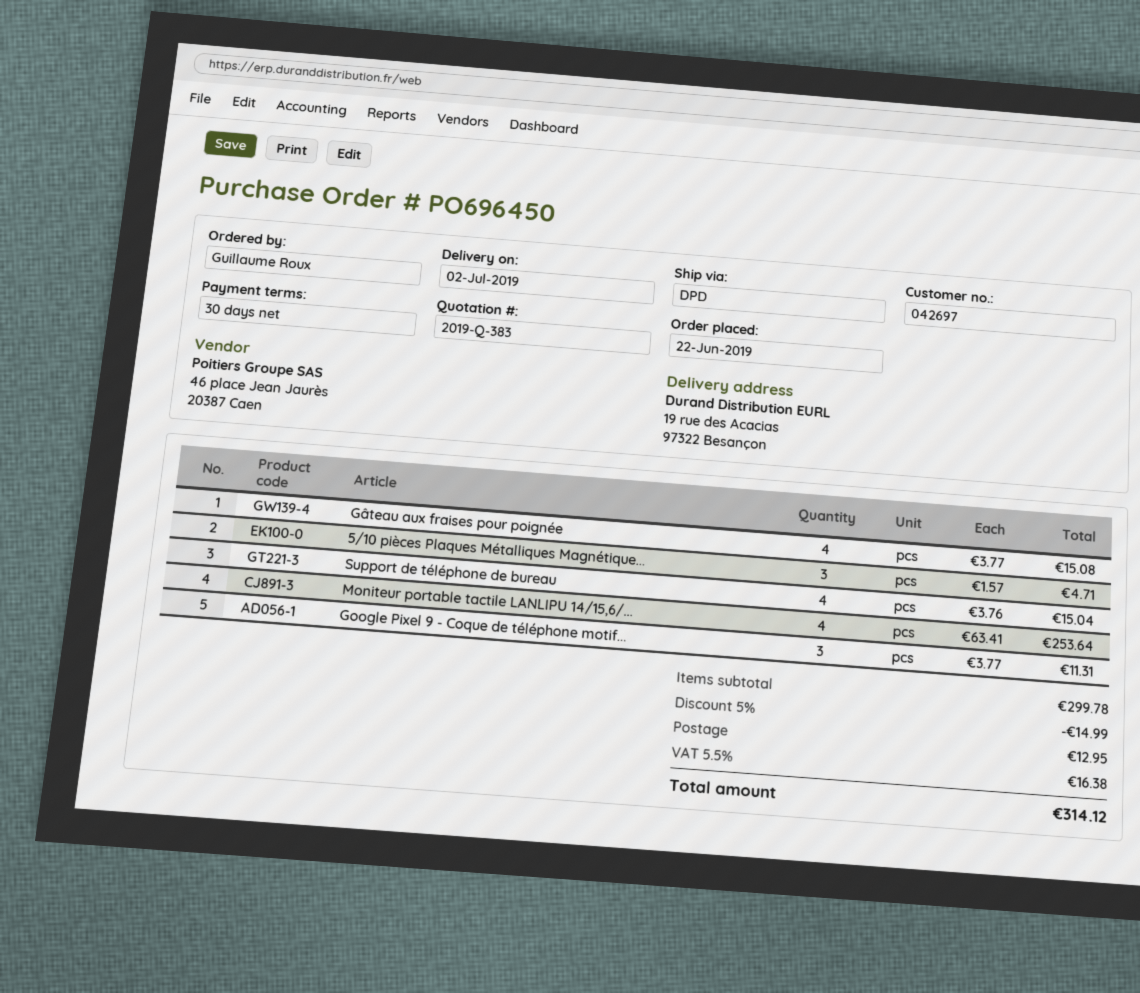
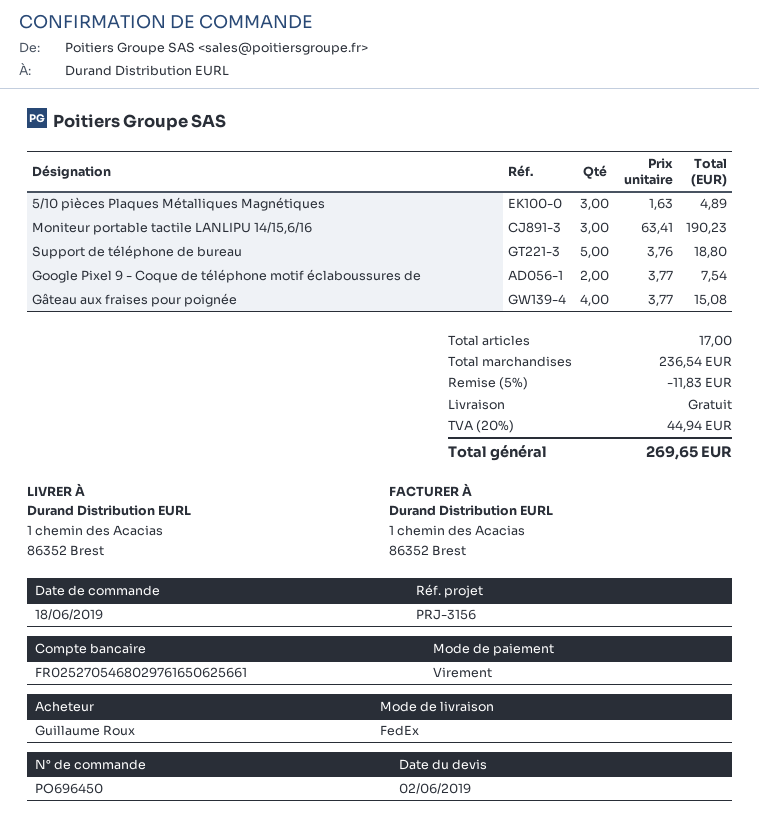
order date: 2019-06-22 -> 2019-06-18
shipping method: DPD -> FedEx
ship to: 19 rue des Acacias, 97322 Besançon -> 1 chemin des Acacias, 86352 Brest
5/10 pièces Plaques Métalliques Magnétique...: 3 x 1.57 = 4.71 -> 3 x 1.63 = 4.89
Support de téléphone de bureau: 4 x 3.76 = 15.04 -> 5 x 3.76 = 18.80
Moniteur portable tactile LANLIPU 14/15,6/...: 4 x 63.41 = 253.64 -> 3 x 63.41 = 190.23
Google Pixel 9 - Coque de téléphone motif...: 3 x 3.77 = 11.31 -> 2 x 3.77 = 7.54
subtotal: 299.78 -> 236.54
discount: 5% = 14.99 -> 5% = 11.83
shipping: 12.95 -> 0.00
tax: 5.5% = 16.38 -> 20% = 44.94
total: 314.12 -> 269.65

